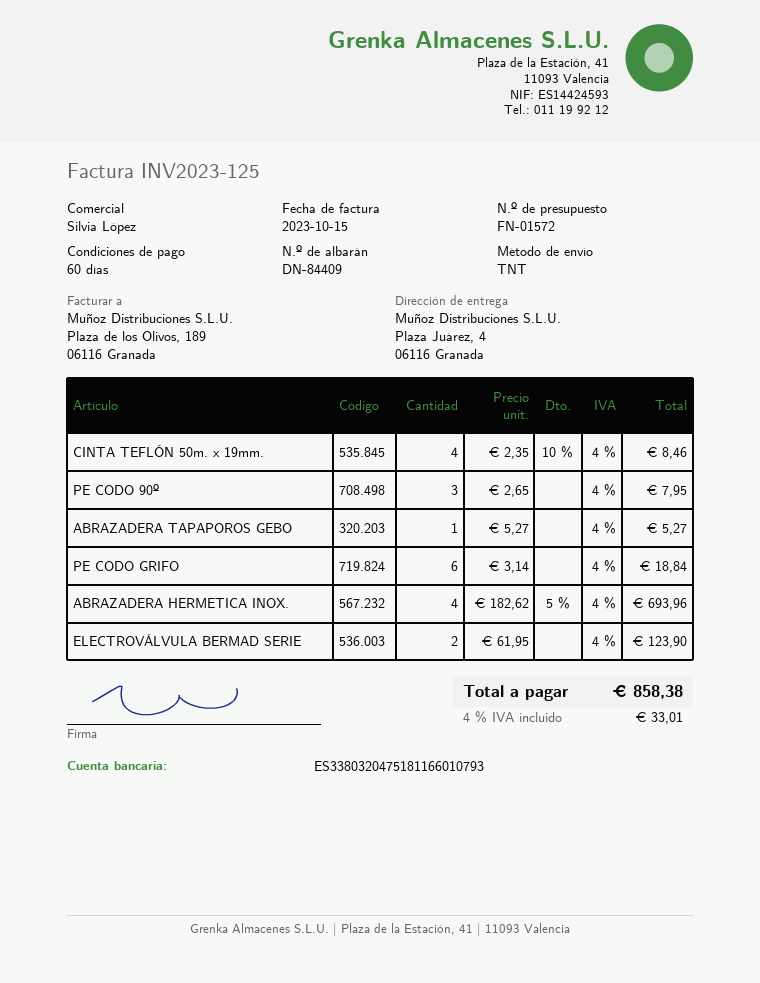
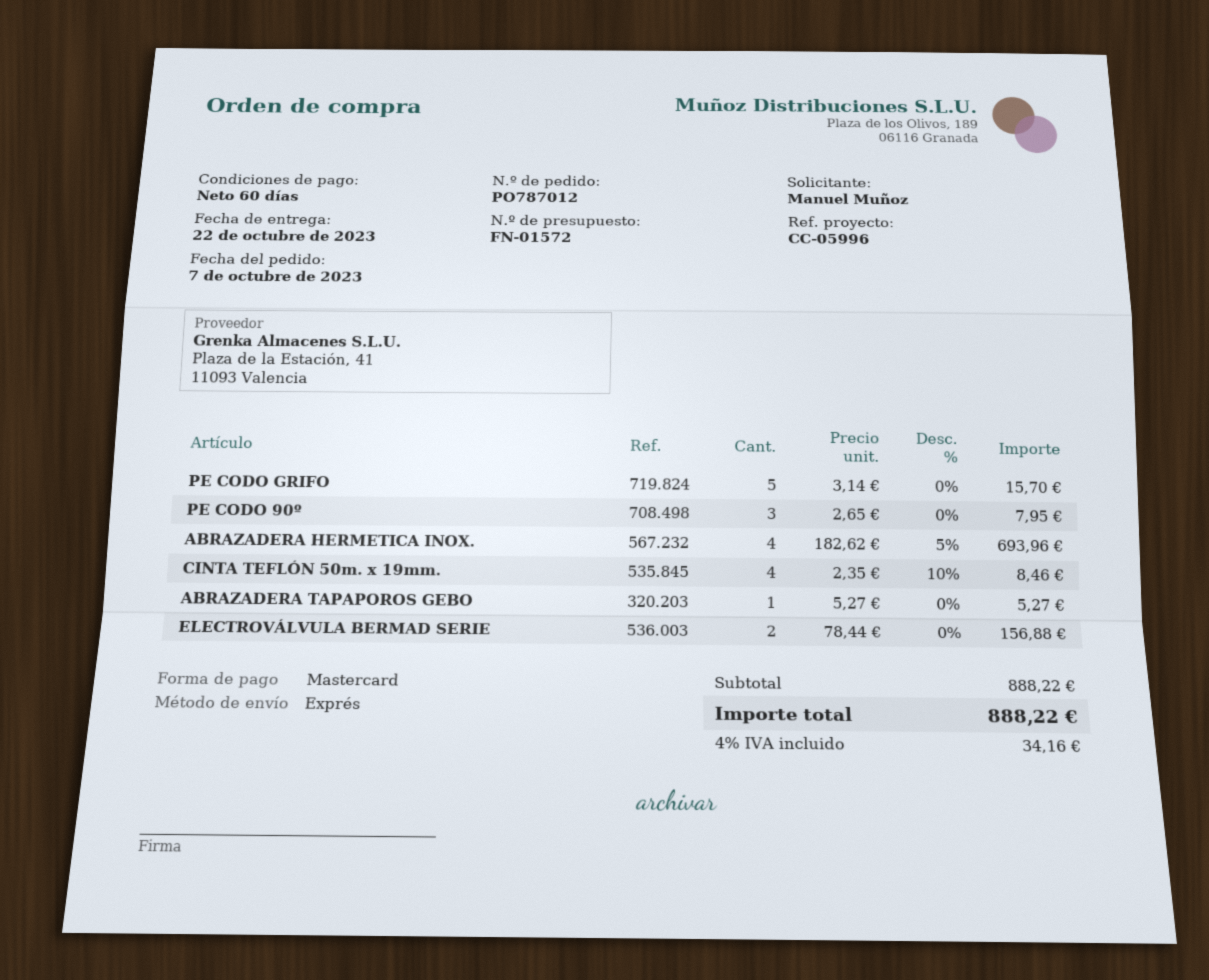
shipping method: TNT -> express
PE CODO GRIFO: 6 x 3.14 = 18.84 -> 5 x 3.14 = 15.70
ELECTROVÁLVULA BERMAD SERIE: 2 x 61.95 = 123.90 -> 2 x 78.44 = 156.88
tax: 4% = 33.01 -> 4% = 34.16
total: 858.38 -> 888.22

